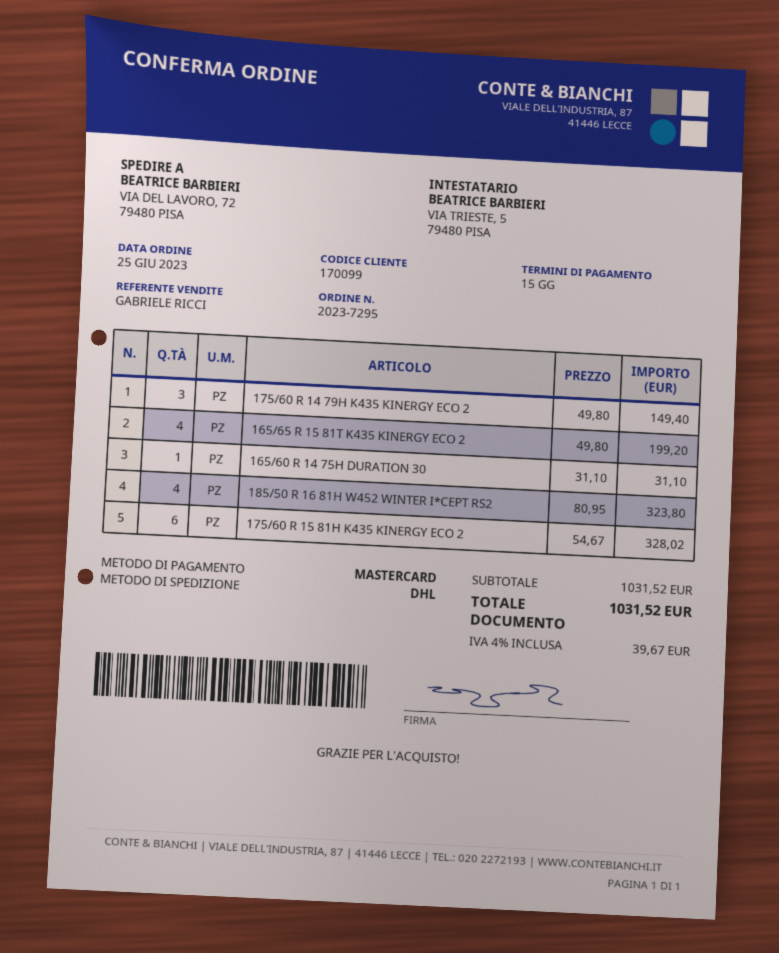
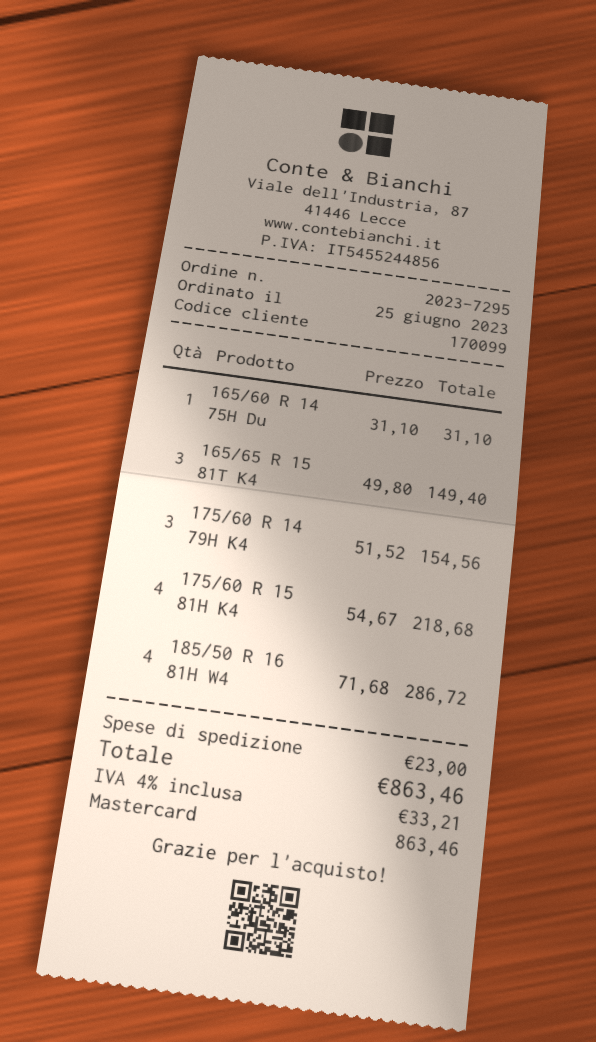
175/60 R 14 79H K435 KINERGY ECO 2: 3 x 49.80 = 149.40 -> 3 x 51.52 = 154.56
165/65 R 15 81T K435 KINERGY ECO 2: 4 x 49.80 = 199.20 -> 3 x 49.80 = 149.40
185/50 R 16 81H W452 WINTER I*CEPT RS2: 4 x 80.95 = 323.80 -> 4 x 71.68 = 286.72
175/60 R 15 81H K435 KINERGY ECO 2: 6 x 54.67 = 328.02 -> 4 x 54.67 = 218.68
shipping: none -> 23.00
tax: 4% = 39.67 -> 4% = 33.21
total: 1031.52 -> 863.46

